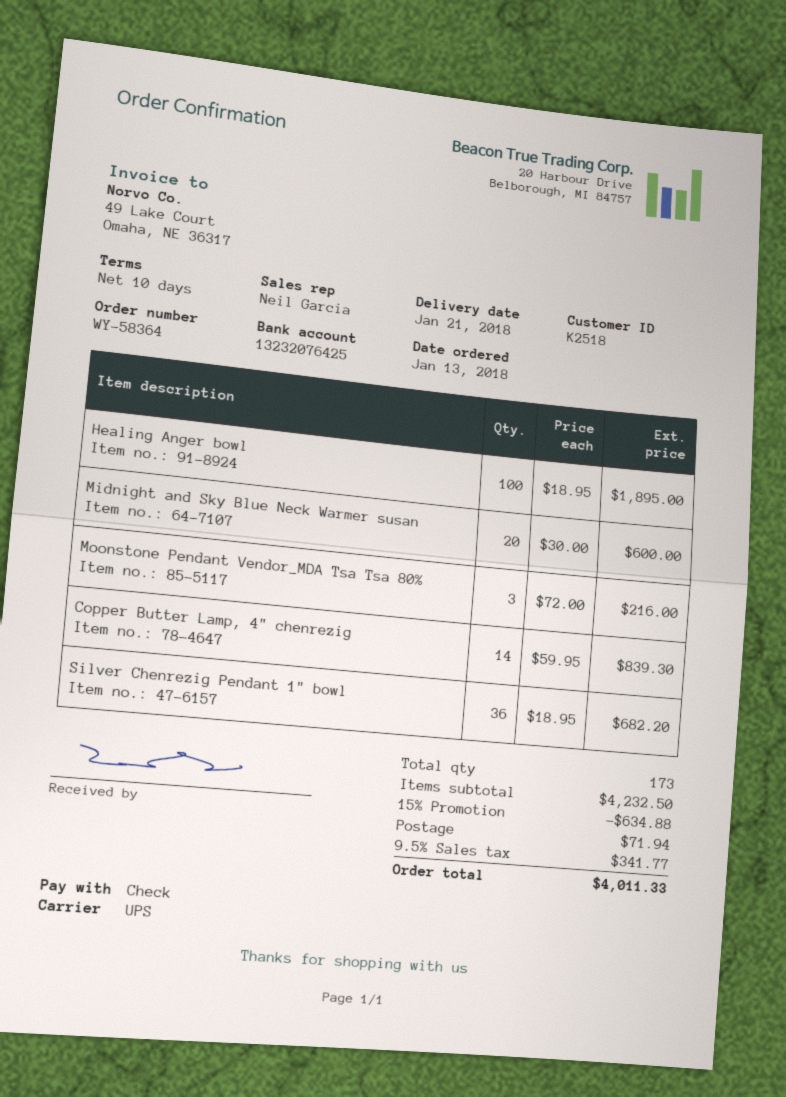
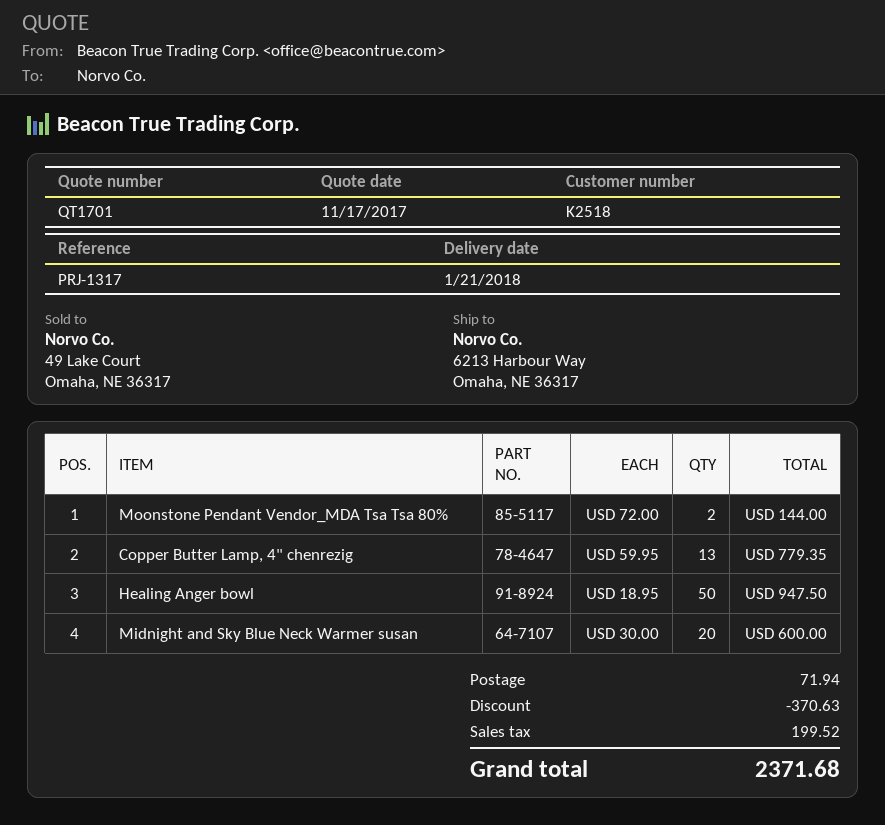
Healing Anger bowl: 100 x 18.95 = 1895.00 -> 50 x 18.95 = 947.50
Moonstone Pendant Vendor_MDA Tsa Tsa 80%: 3 x 72.00 = 216.00 -> 2 x 72.00 = 144.00
Copper Butter Lamp, 4" chenrezig: 14 x 59.95 = 839.30 -> 13 x 59.95 = 779.35
Silver Chenrezig Pendant 1" bowl: 36 x 18.95 = 682.20 -> none
discount: 634.88 -> 370.63
tax: 341.77 -> 199.52
total: 4011.33 -> 2371.68

